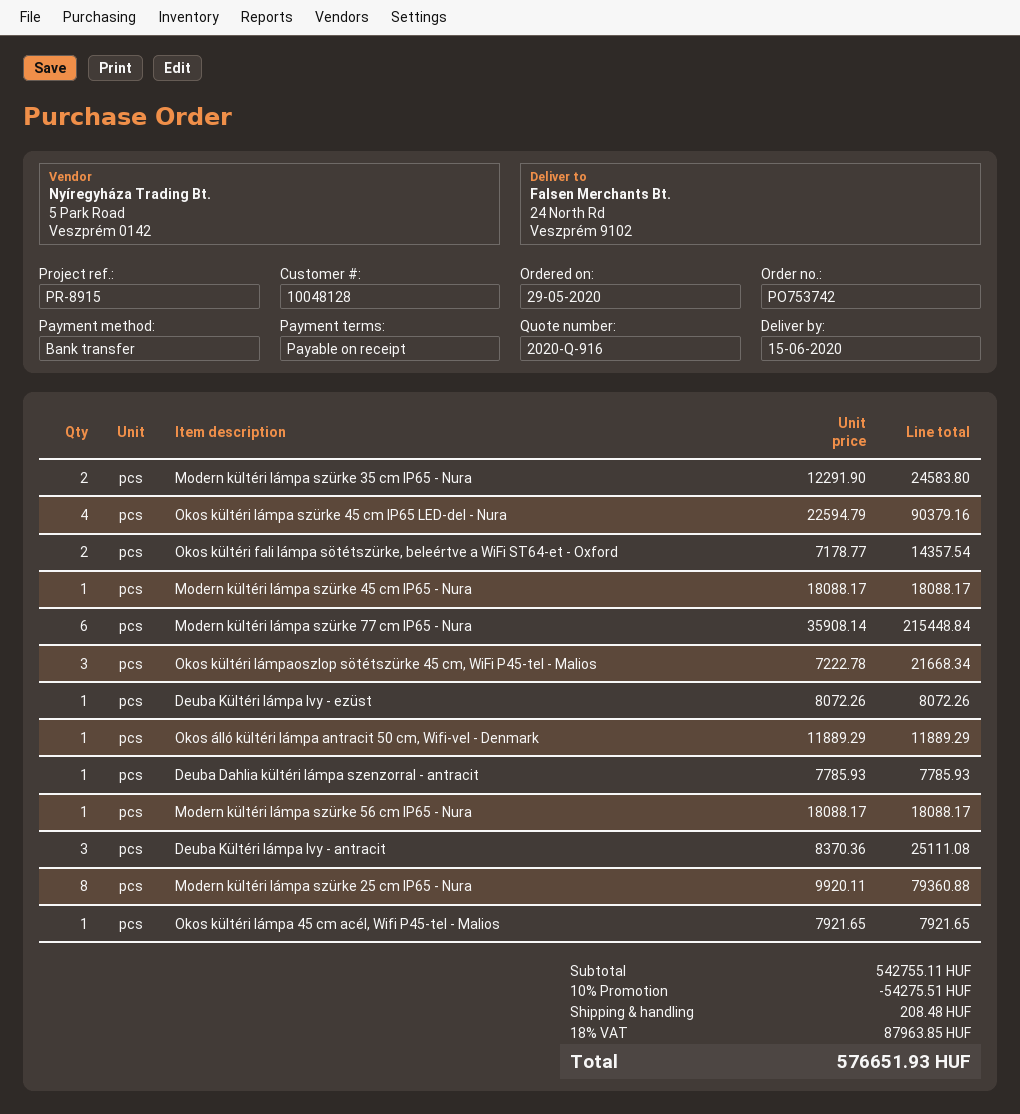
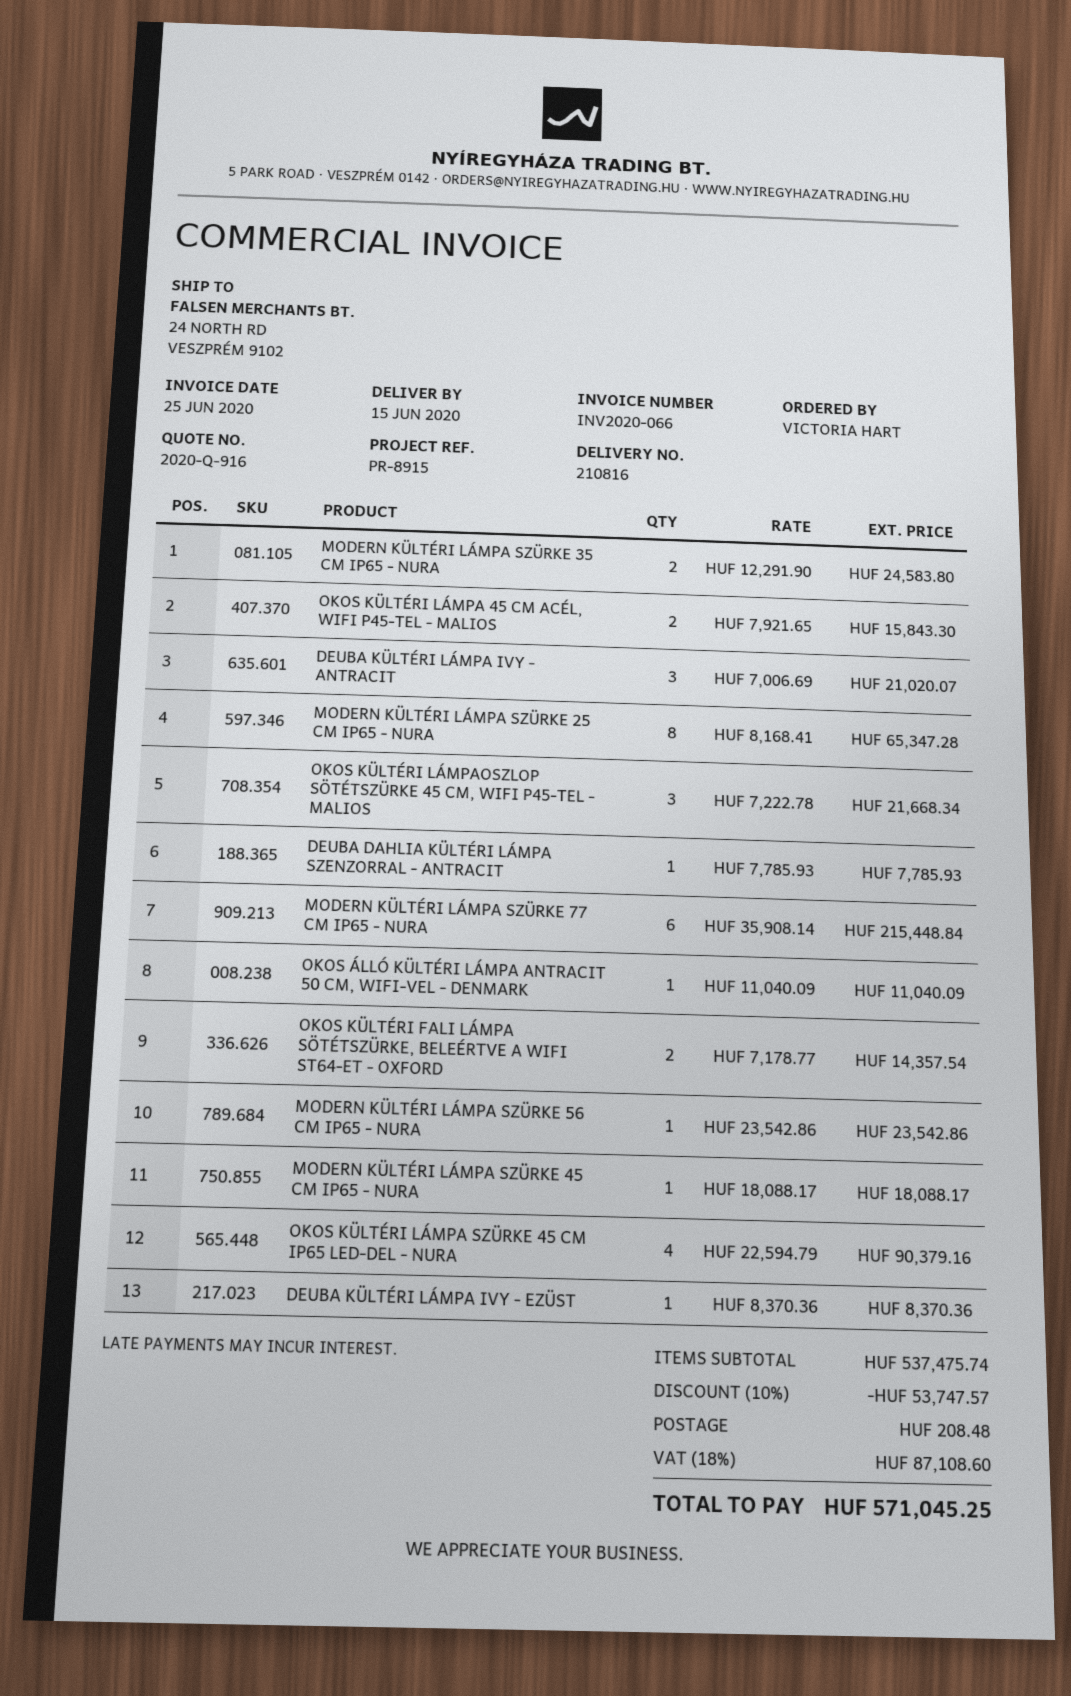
Deuba Kültéri lámpa Ivy - ezüst: 1 x 8072.26 = 8072.26 -> 1 x 8370.36 = 8370.36
Okos álló kültéri lámpa antracit 50 cm, Wifi-vel - Denmark: 1 x 11889.29 = 11889.29 -> 1 x 11040.09 = 11040.09
Modern kültéri lámpa szürke 56 cm IP65 - Nura: 1 x 18088.17 = 18088.17 -> 1 x 23542.86 = 23542.86
Deuba Kültéri lámpa Ivy - antracit: 3 x 8370.36 = 25111.08 -> 3 x 7006.69 = 21020.07
Modern kültéri lámpa szürke 25 cm IP65 - Nura: 8 x 9920.11 = 79360.88 -> 8 x 8168.41 = 65347.28
Okos kültéri lámpa 45 cm acél, Wifi P45-tel - Malios: 1 x 7921.65 = 7921.65 -> 2 x 7921.65 = 15843.30
subtotal: 542755.11 -> 537475.74
discount: 10% = 54275.51 -> 10% = 53747.57
tax: 18% = 87963.85 -> 18% = 87108.60
total: 576651.93 -> 571045.25

